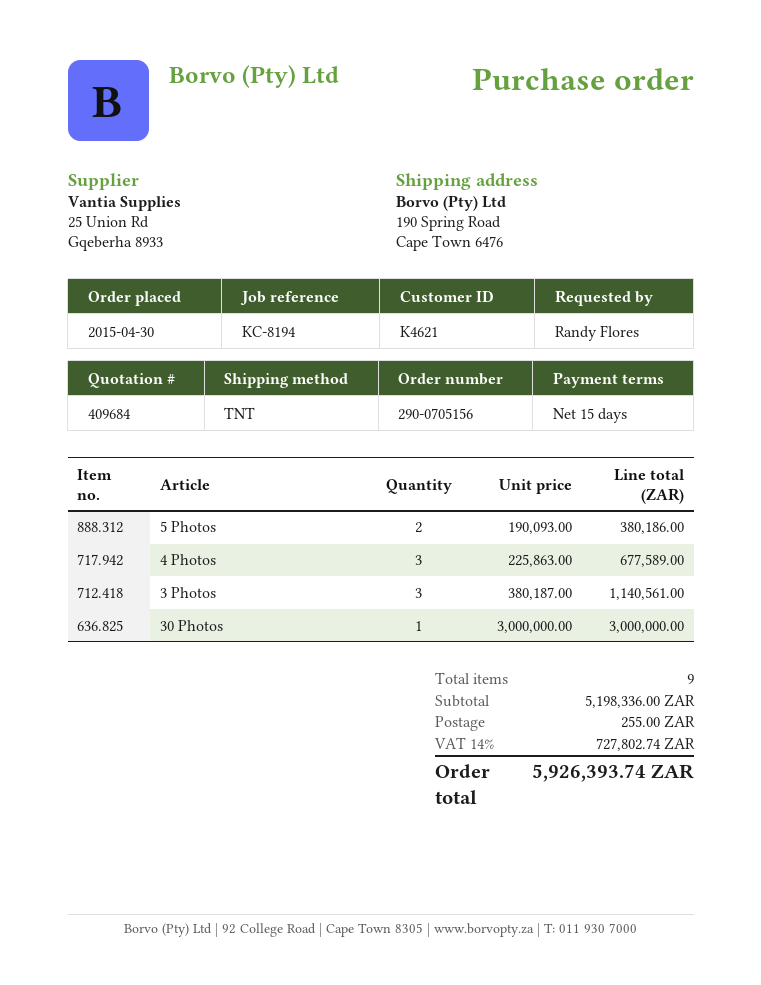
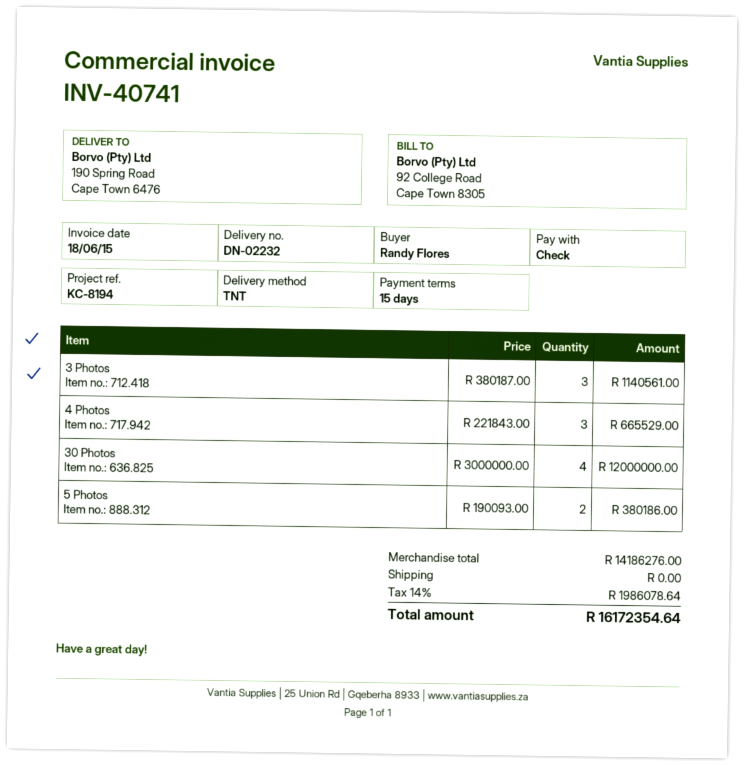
4 Photos: 3 x 225863.00 = 677589.00 -> 3 x 221843.00 = 665529.00
30 Photos: 1 x 3000000.00 = 3000000.00 -> 4 x 3000000.00 = 12000000.00
subtotal: 5198336.00 -> 14186276.00
shipping: 255.00 -> 0.00
tax: 14% = 727802.74 -> 14% = 1986078.64
total: 5926393.74 -> 16172354.64

